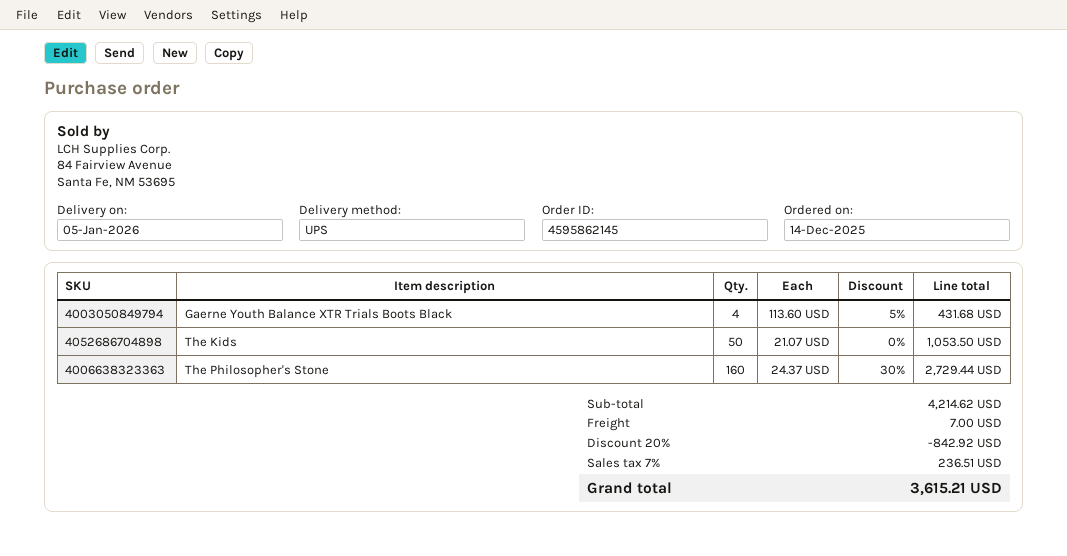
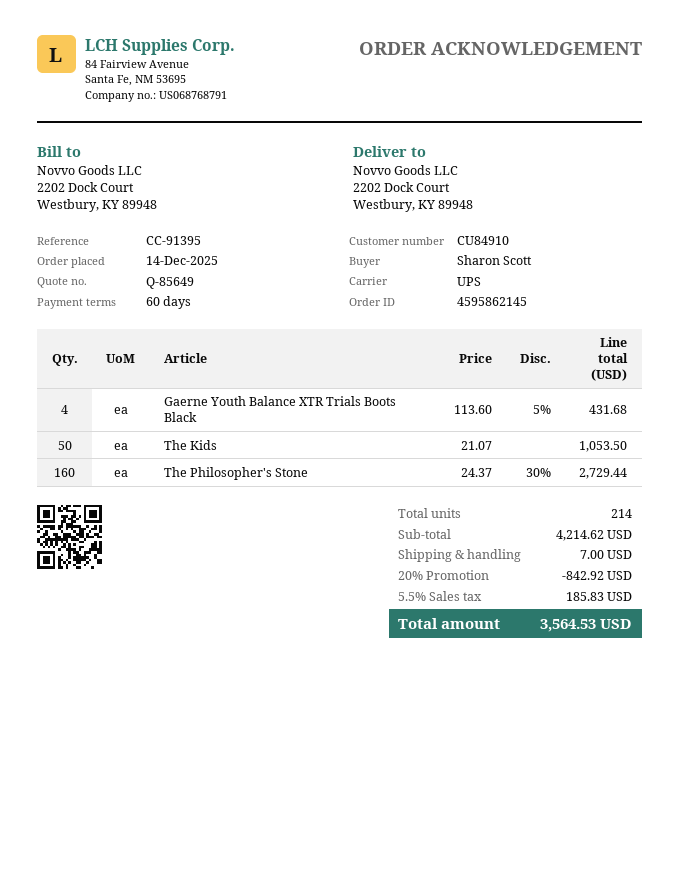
tax: 7% = 236.51 -> 5.5% = 185.83
total: 3615.21 -> 3564.53

